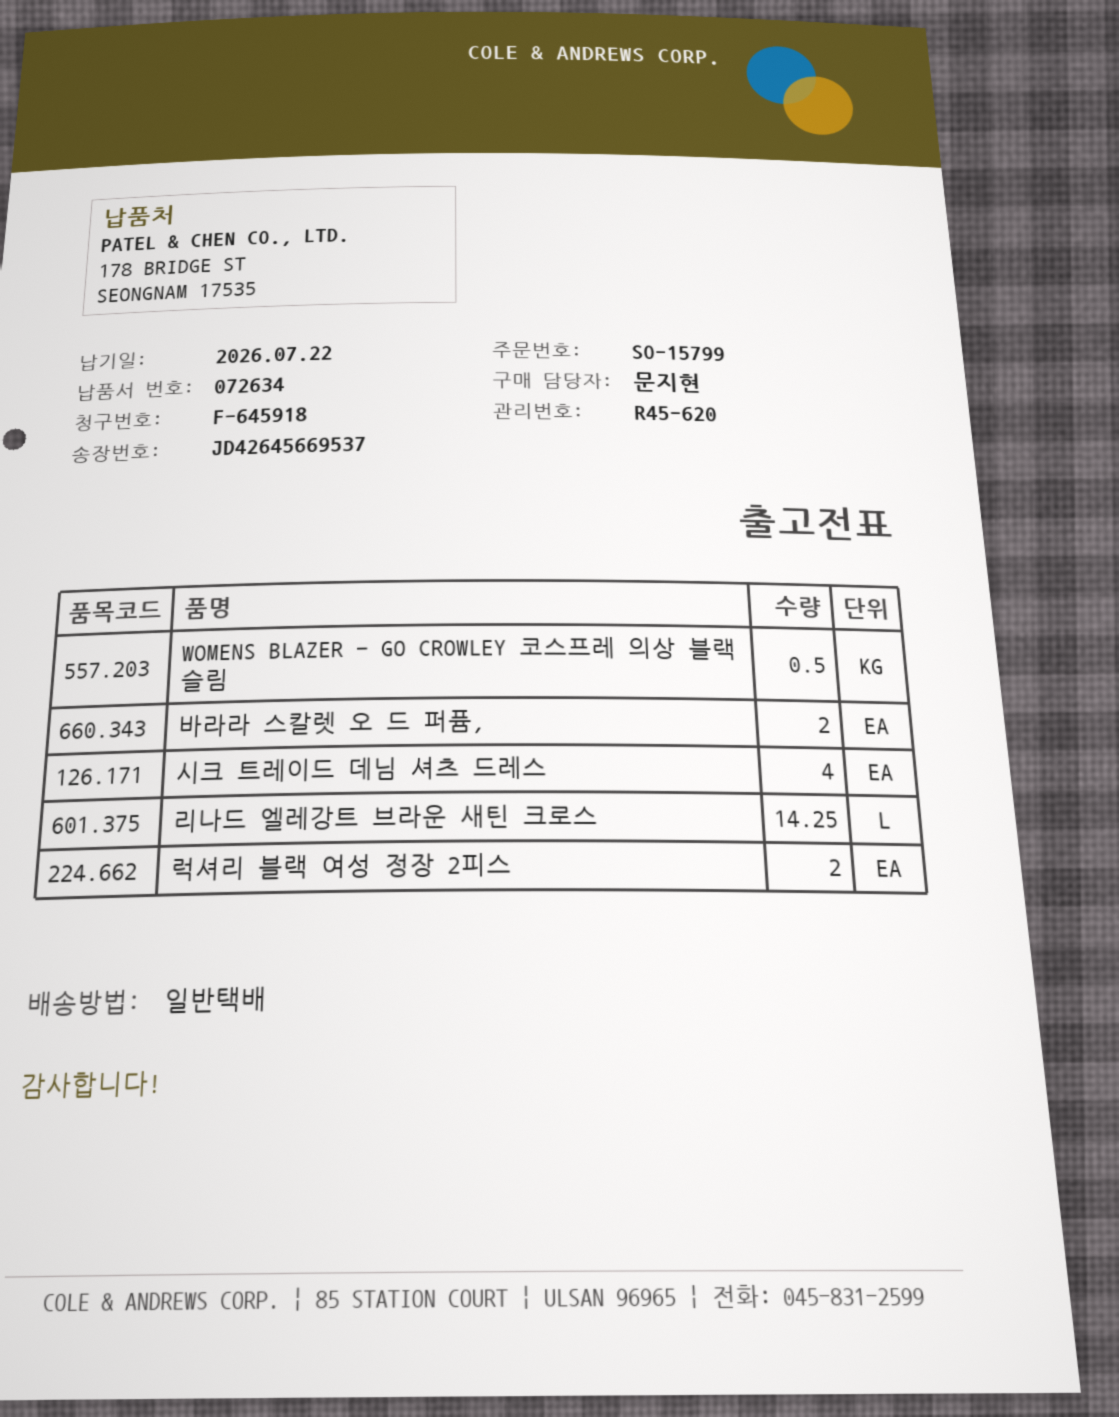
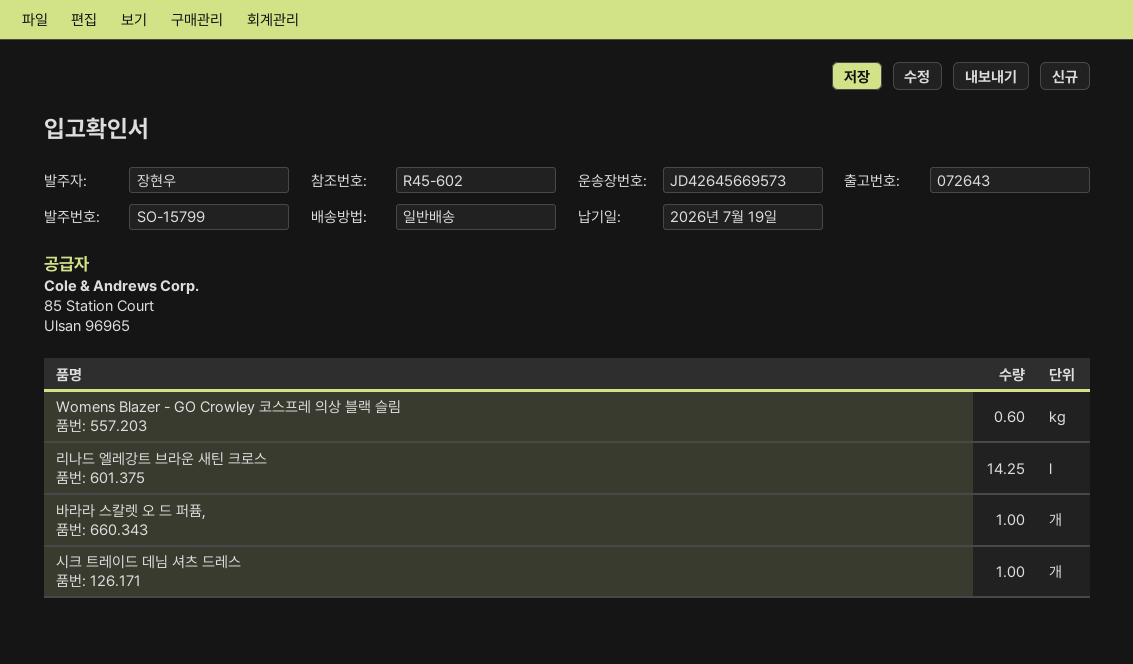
delivery note number: 072634 -> 072643
delivery date: 2026-07-22 -> 2026-07-19
reference: R45-620 -> R45-602
ordered by: 문지현 -> 장현우
tracking number: JD42645669537 -> JD42645669573
WOMENS BLAZER - GO CROWLEY 코스프레 의상 블랙 슬림: 0.5 -> 0.6
바라라 스칼렛 오 드 퍼퓸,: 2 -> 1
시크 트레이드 데님 셔츠 드레스: 4 -> 1
럭셔리 블랙 여성 정장 2피스: 2 -> none

